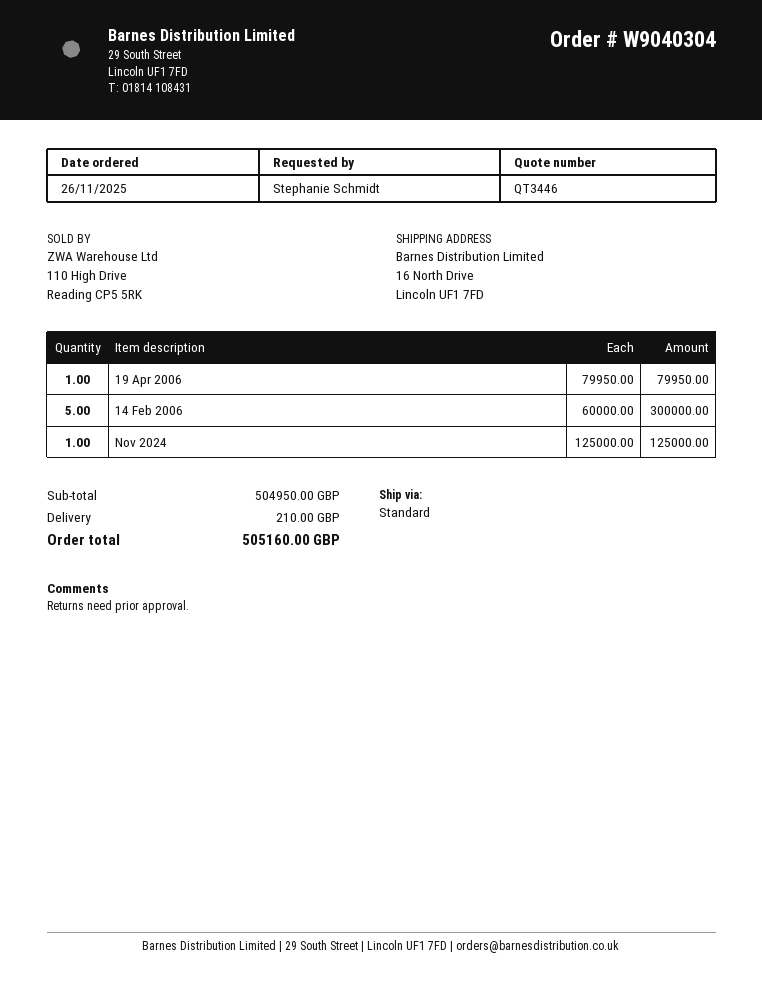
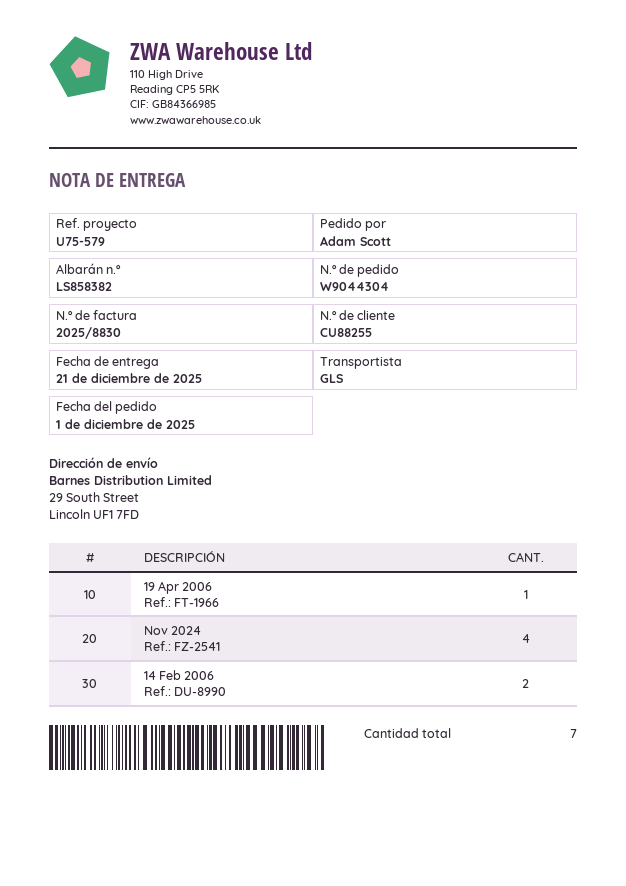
order number: W9040304 -> W9044304
order date: 2025-11-26 -> 2025-12-01
ordered by: Stephanie Schmidt -> Adam Scott
shipping method: standard -> GLS
ship to: 16 North Drive, Lincoln UF1 7FD -> 29 South Street, Lincoln UF1 7FD
14 Feb 2006: 5 -> 2
Nov 2024: 1 -> 4

